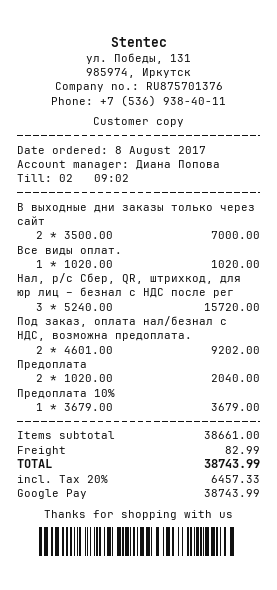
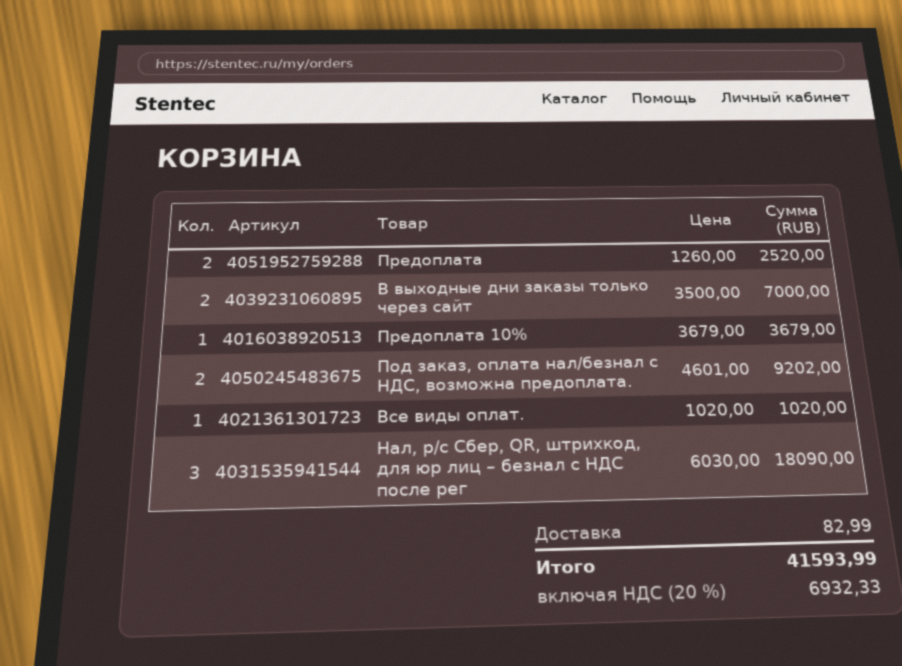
Нал, р/с Сбер, QR, штрихкод, для юр лиц – безнал с НДС после рег: 3 x 5240.00 = 15720.00 -> 3 x 6030.00 = 18090.00
Предоплата: 2 x 1020.00 = 2040.00 -> 2 x 1260.00 = 2520.00
tax: 20% = 6457.33 -> 20% = 6932.33
total: 38743.99 -> 41593.99

